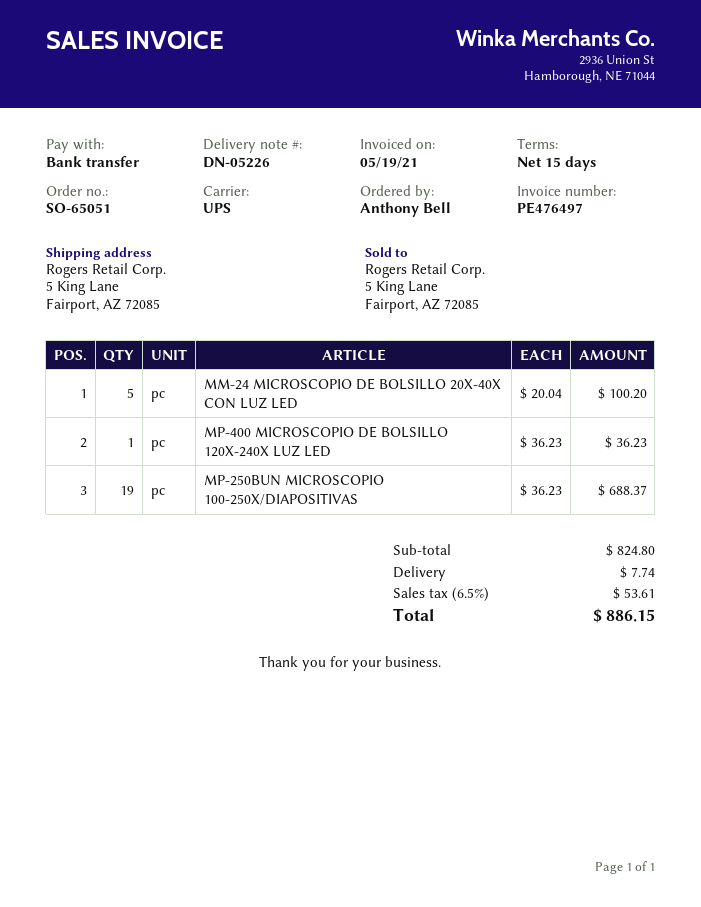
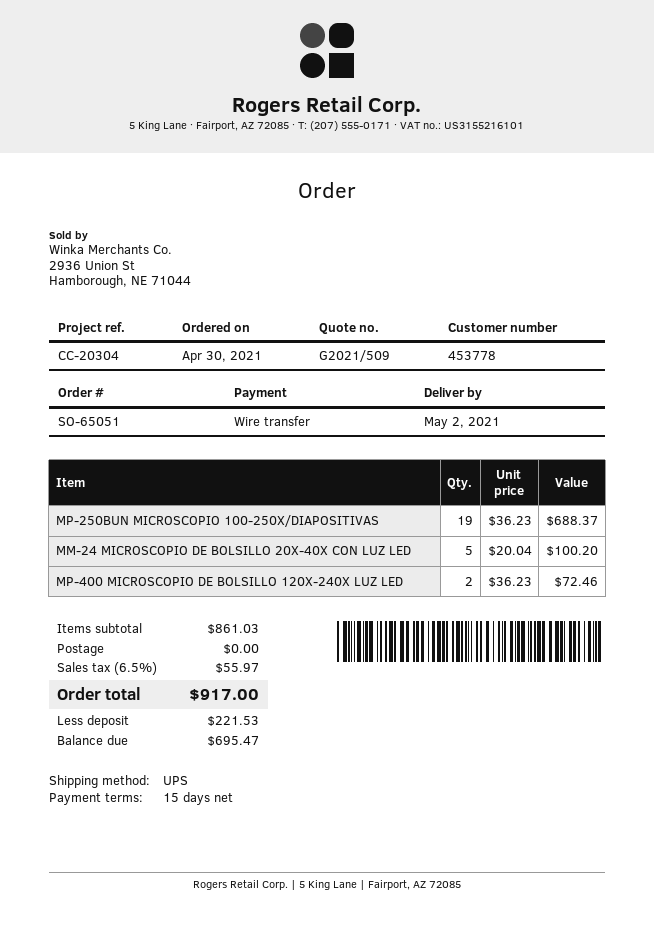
MP-400 MICROSCOPIO DE BOLSILLO 120X-240X LUZ LED: 1 x 36.23 = 36.23 -> 2 x 36.23 = 72.46
subtotal: 824.80 -> 861.03
shipping: 7.74 -> 0.00
tax: 6.5% = 53.61 -> 6.5% = 55.97
total: 886.15 -> 917.00

